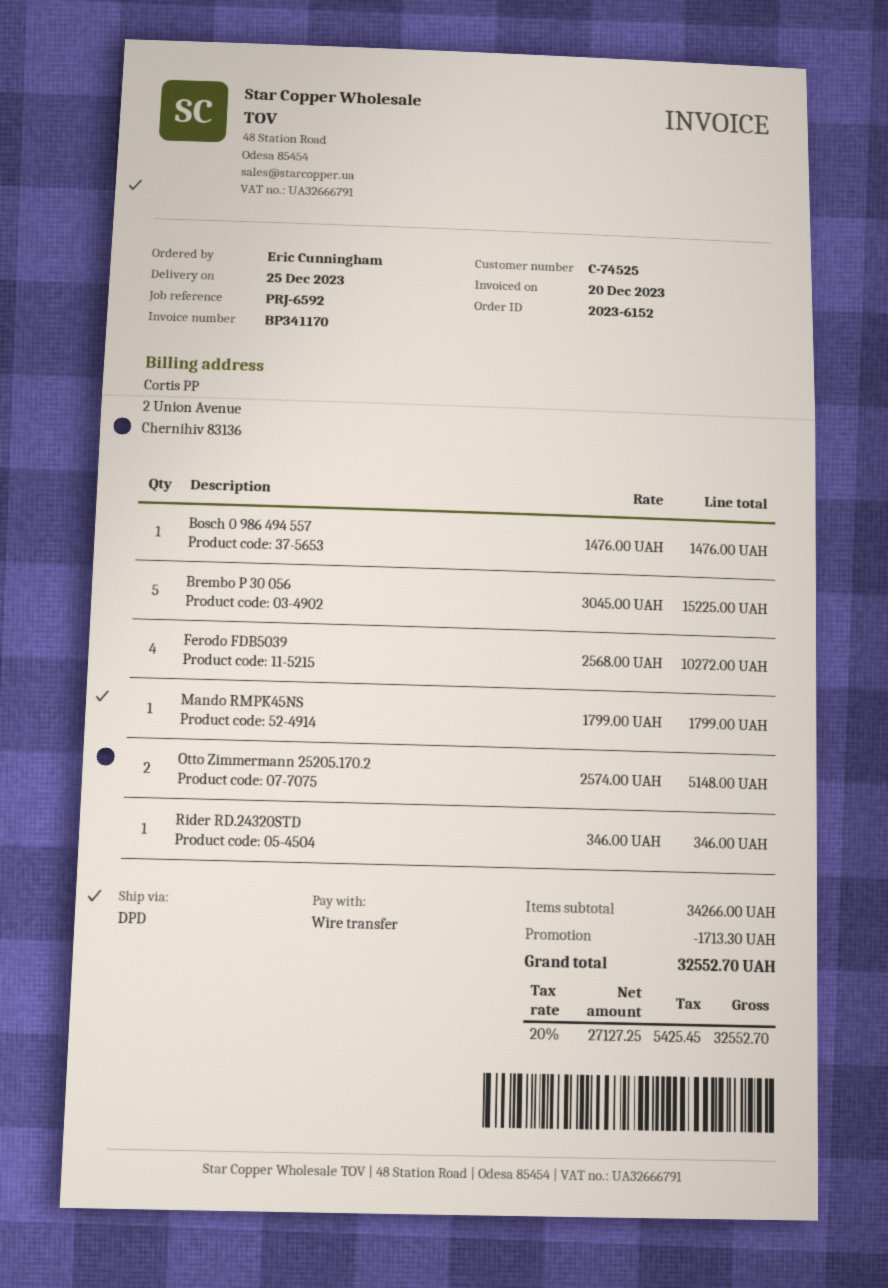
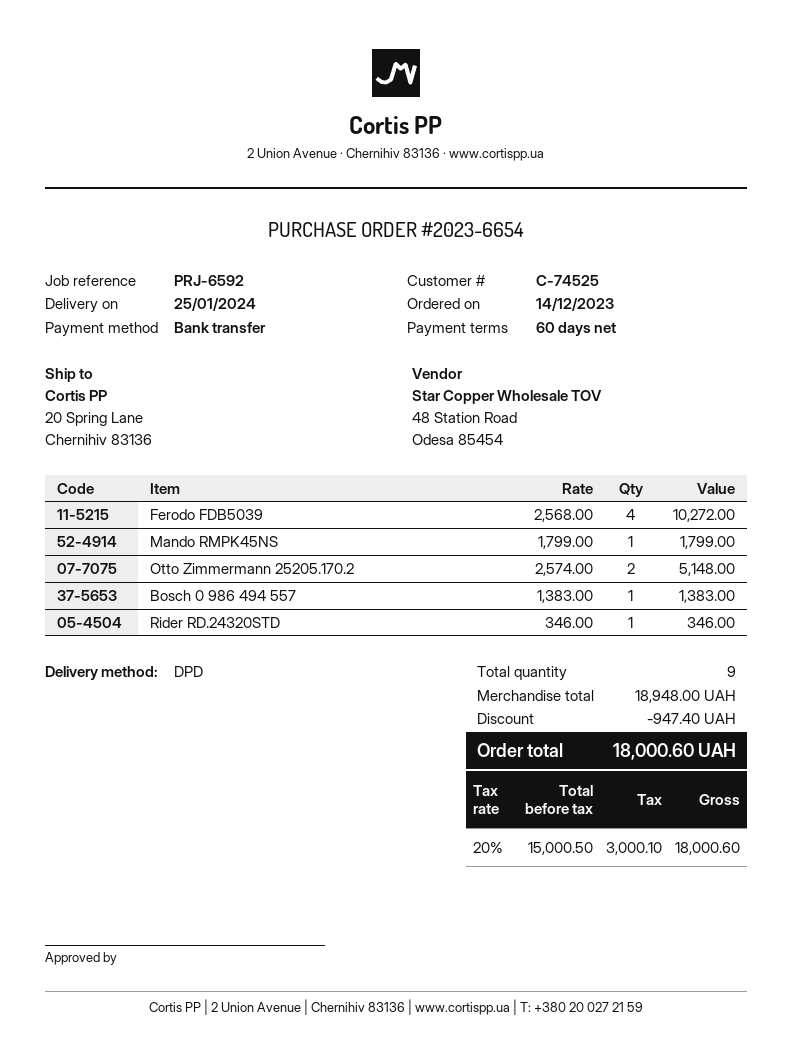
order number: 2023-6152 -> 2023-6654
delivery date: 2023-12-25 -> 2024-01-25
Bosch 0 986 494 557: 1 x 1476.00 = 1476.00 -> 1 x 1383.00 = 1383.00
Brembo P 30 056: 5 x 3045.00 = 15225.00 -> none
subtotal: 34266.00 -> 18948.00
discount: 1713.30 -> 947.40
net: 27127.25 -> 15000.50
tax: 20% = 5425.45 -> 20% = 3000.10
total: 32552.70 -> 18000.60

